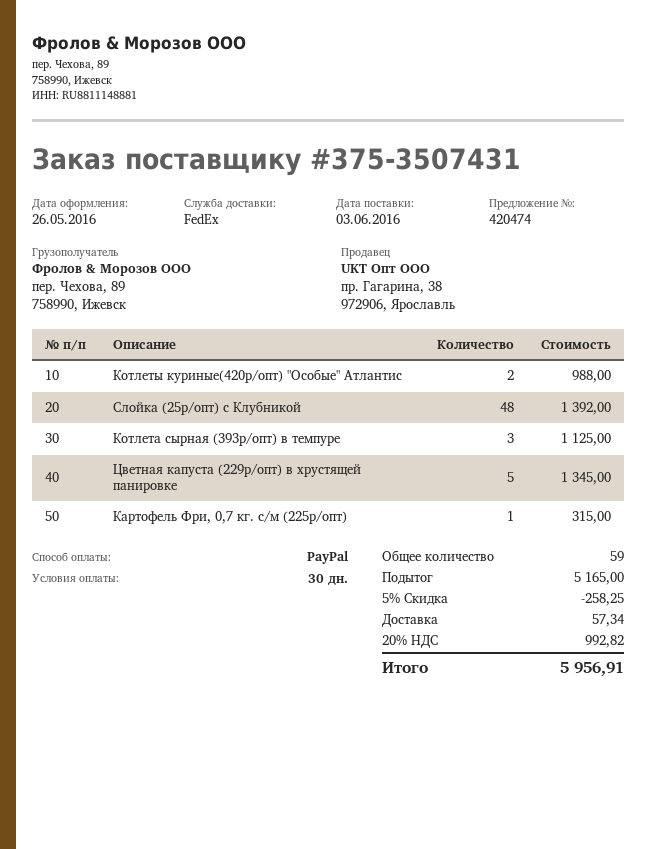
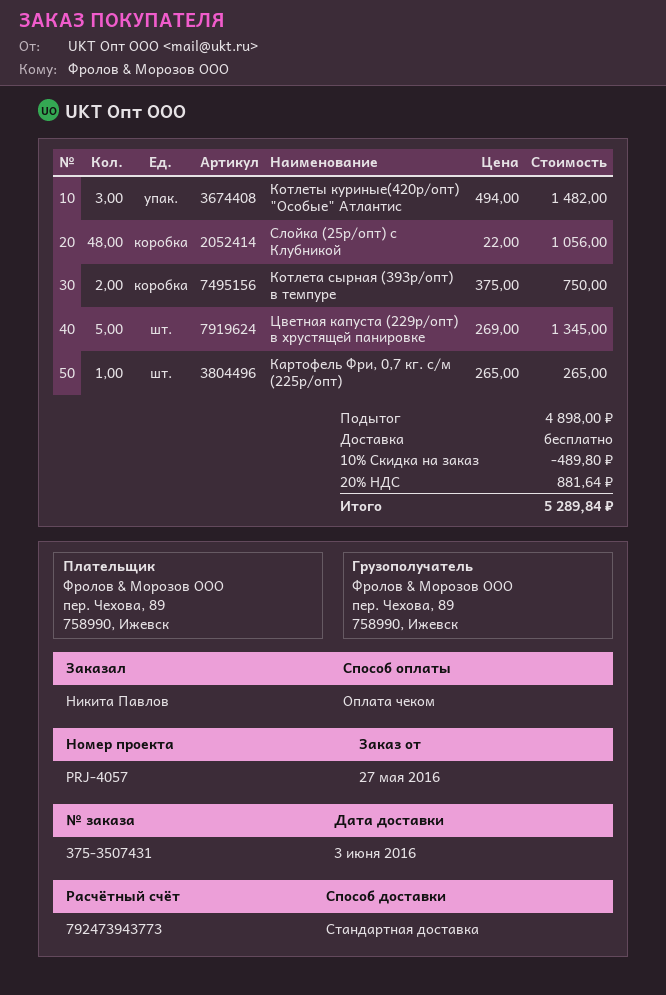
order date: 2016-05-26 -> 2016-05-27
payment method: PayPal -> cheque
shipping method: FedEx -> standard
Котлеты куриные(420р/опт) "Особые" Атлантис: 2 for 988.00 -> 3 for 1482.00
Слойка (25р/опт) с Клубникой: 48 for 1392.00 -> 48 for 1056.00
Котлета сырная (393р/опт) в темпуре: 3 for 1125.00 -> 2 for 750.00
Картофель Фри, 0,7 кг. с/м (225р/опт): 1 for 315.00 -> 1 for 265.00
subtotal: 5165.00 -> 4898.00
discount: 5% = 258.25 -> 10% = 489.80
shipping: 57.34 -> 0.00
tax: 20% = 992.82 -> 20% = 881.64
total: 5956.91 -> 5289.84

